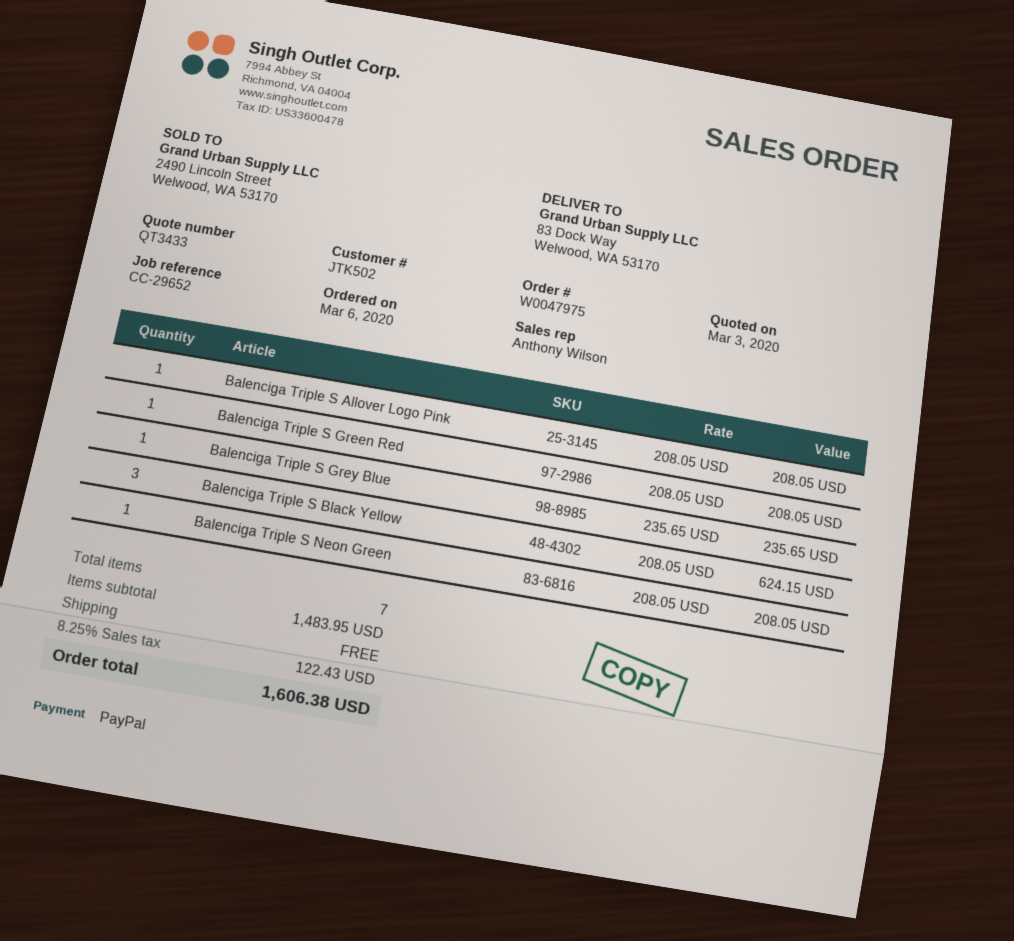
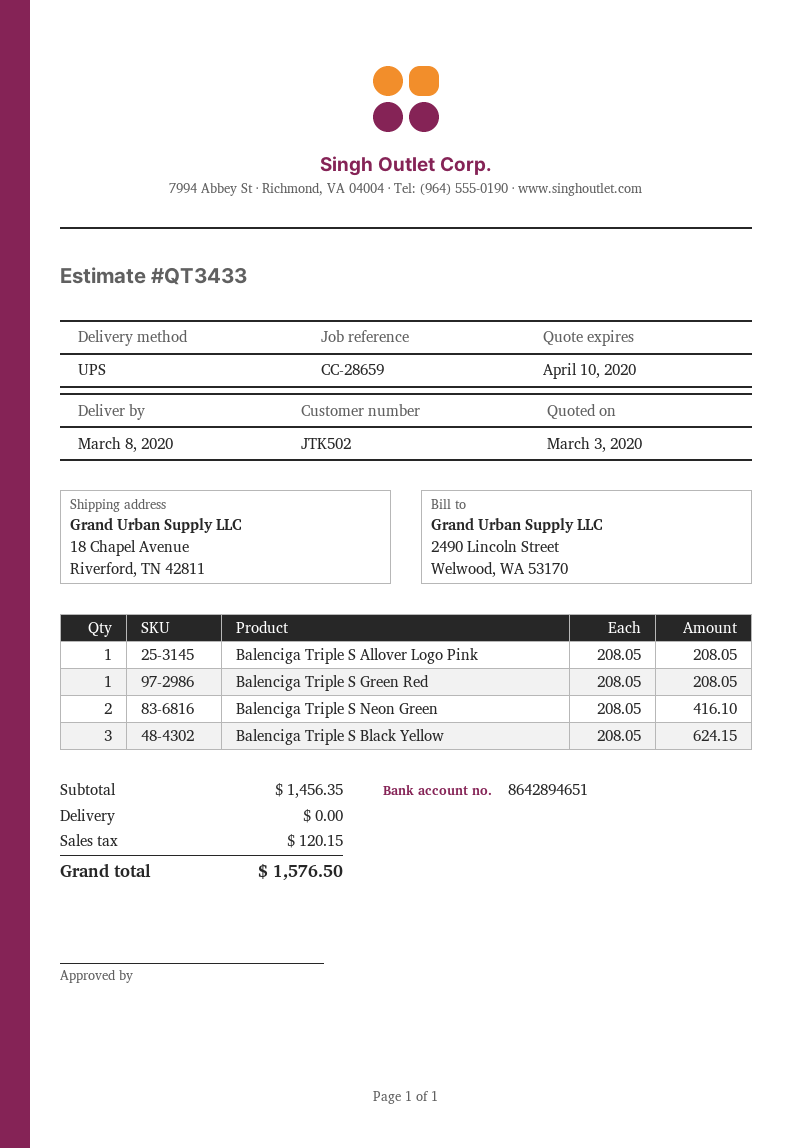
reference: CC-29652 -> CC-28659
ship to: 83 Dock Way, Welwood, WA 53170 -> 18 Chapel Avenue, Riverford, TN 42811
Balenciga Triple S Grey Blue: 1 x 235.65 = 235.65 -> none
Balenciga Triple S Neon Green: 1 x 208.05 = 208.05 -> 2 x 208.05 = 416.10
subtotal: 1483.95 -> 1456.35
tax: 122.43 -> 120.15
total: 1606.38 -> 1576.50

